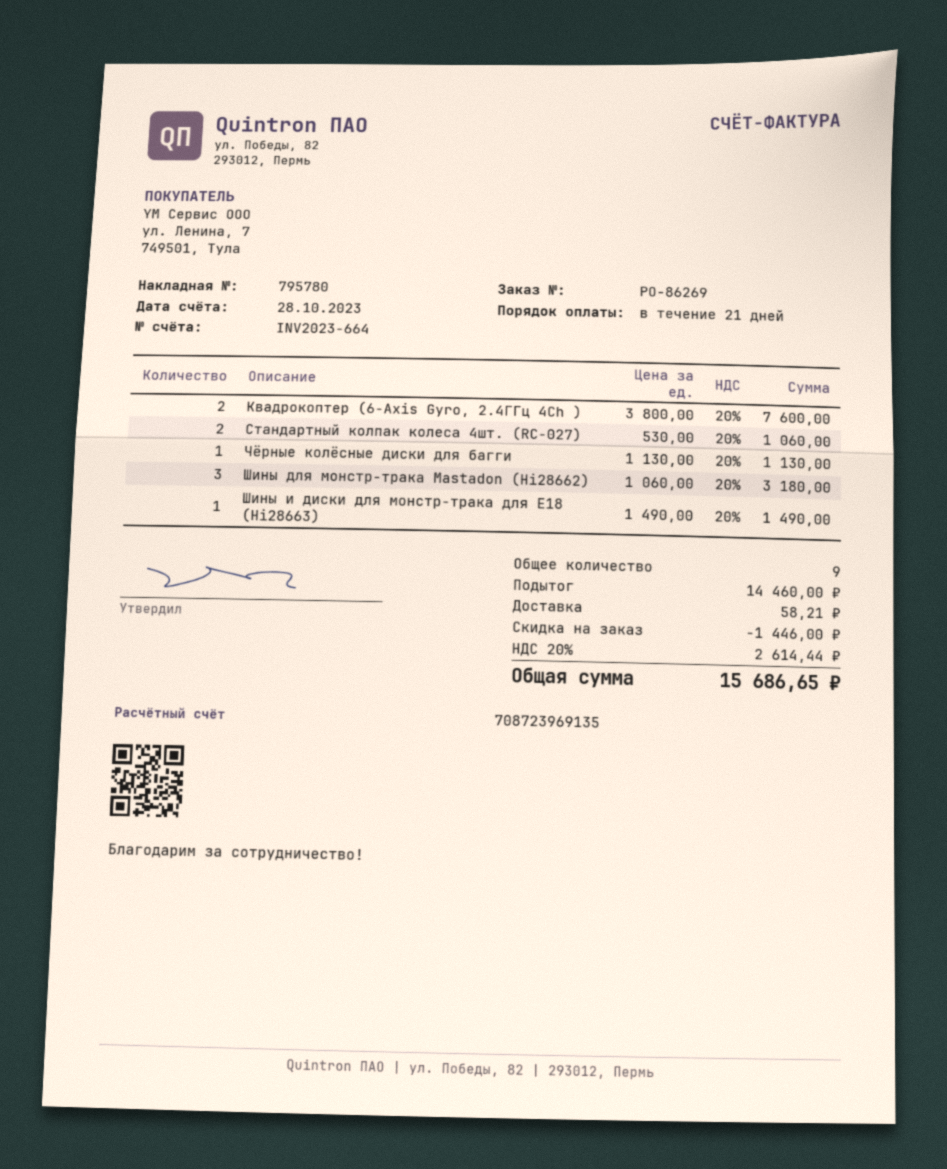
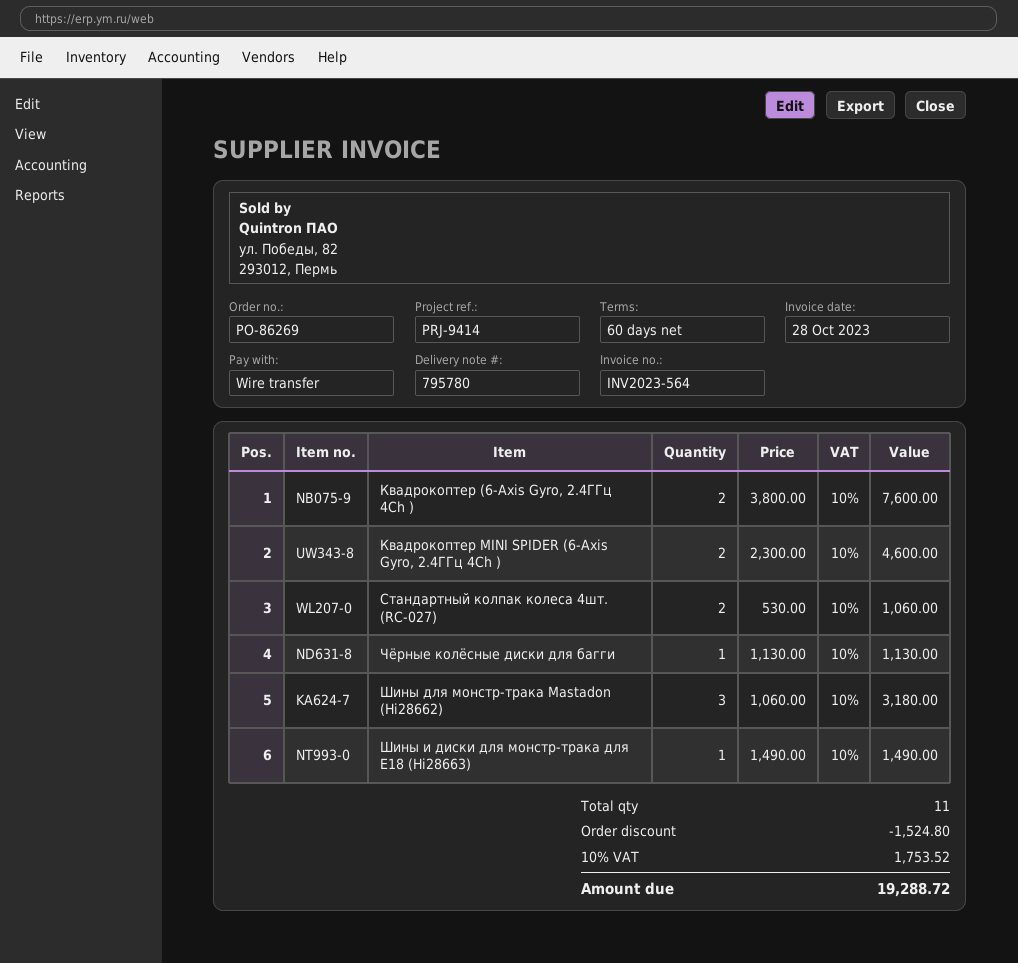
invoice number: INV2023-664 -> INV2023-564
payment terms: 21 days -> 60 days
Квадрокоптер MINI SPIDER (6-Axis Gyro, 2.4ГГц 4Ch ): none -> 2 x 2300.00 = 4600.00
total quantity: 9 -> 11
discount: 1446.00 -> 1524.80
shipping: 58.21 -> none
tax: 20% = 2614.44 -> 10% = 1753.52
total: 15686.65 -> 19288.72

